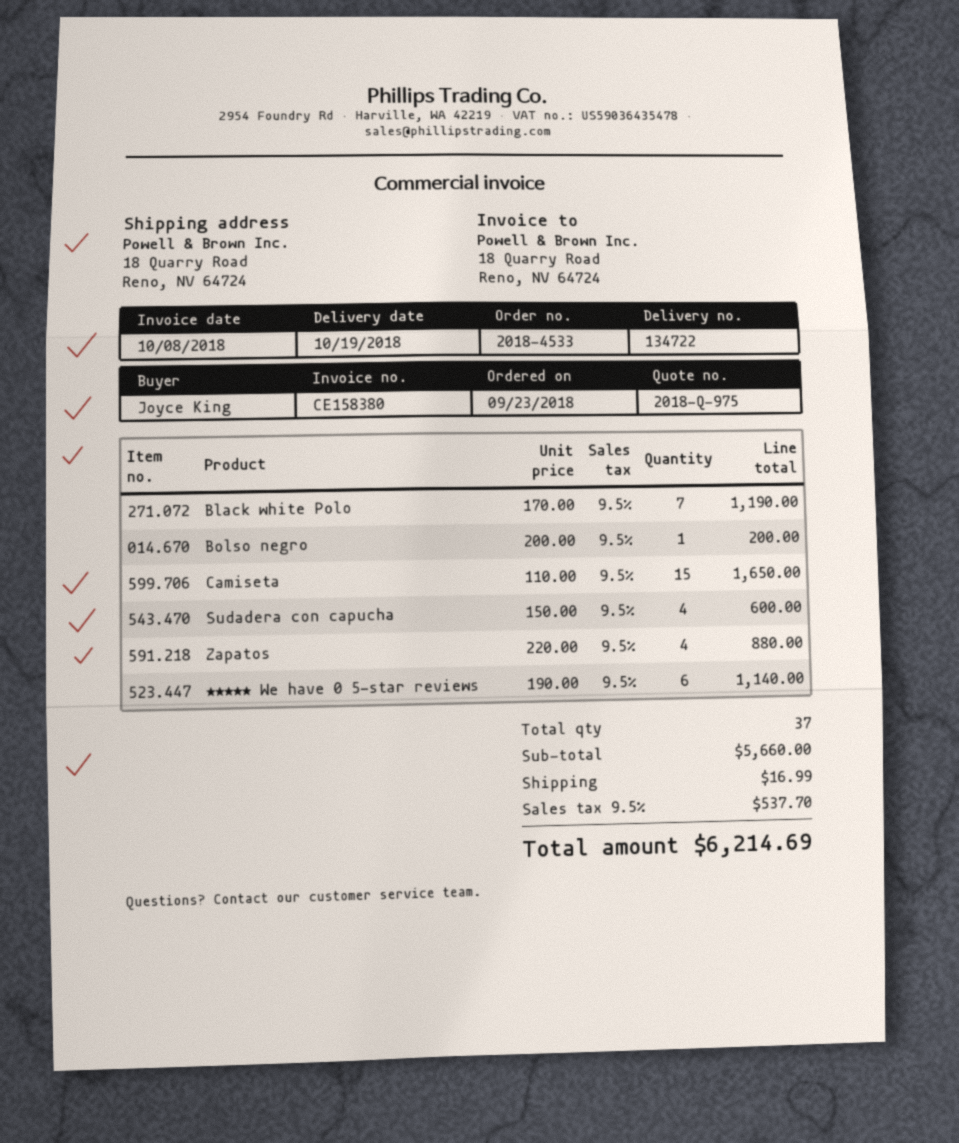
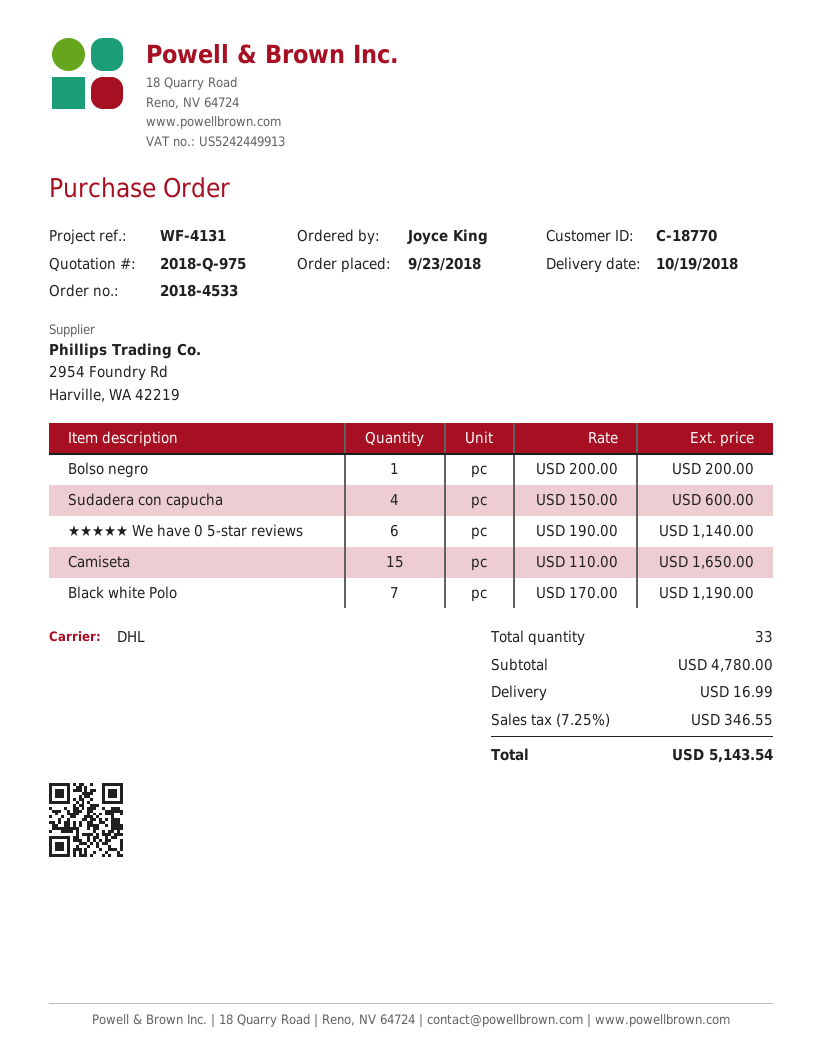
Zapatos: 4 x 220.00 = 880.00 -> none
total quantity: 37 -> 33
subtotal: 5660.00 -> 4780.00
tax: 9.5% = 537.70 -> 7.25% = 346.55
total: 6214.69 -> 5143.54

